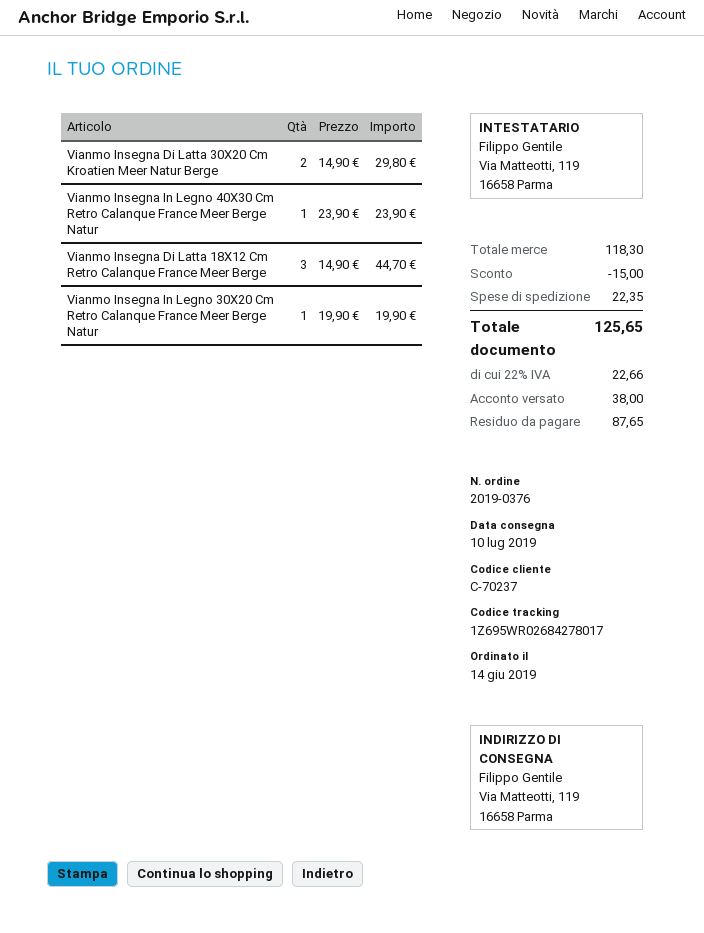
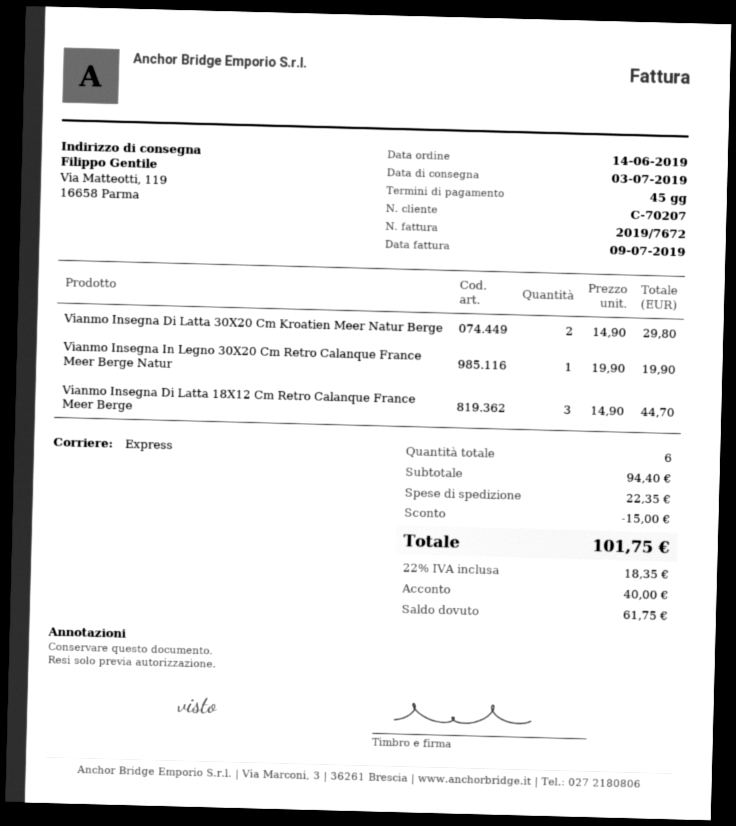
delivery date: 2019-07-10 -> 2019-07-03
customer number: C-70237 -> C-70207
Vianmo Insegna In Legno 40X30 Cm Retro Calanque France Meer Berge Natur: 1 x 23.90 = 23.90 -> none
subtotal: 118.30 -> 94.40
tax: 22% = 22.66 -> 22% = 18.35
total: 125.65 -> 101.75
deposit: 38.00 -> 40.00
balance: 87.65 -> 61.75

